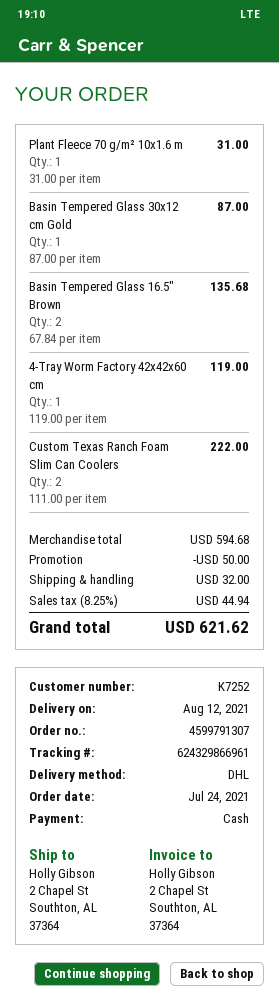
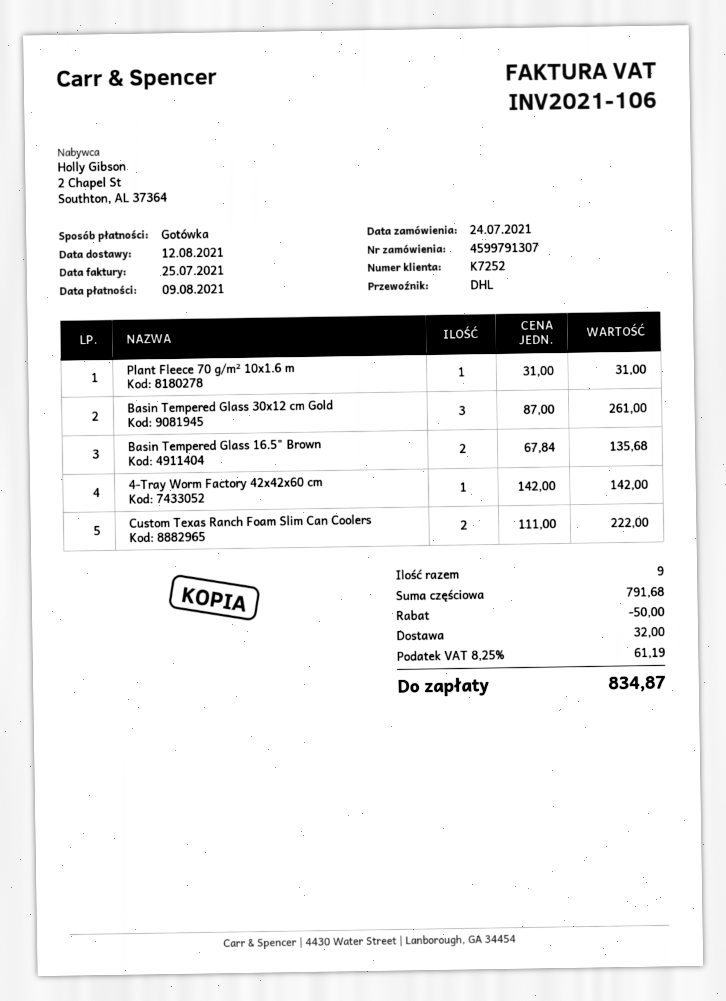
Basin Tempered Glass 30x12 cm Gold: 1 x 87.00 = 87.00 -> 3 x 87.00 = 261.00
4-Tray Worm Factory 42x42x60 cm: 1 x 119.00 = 119.00 -> 1 x 142.00 = 142.00
subtotal: 594.68 -> 791.68
tax: 8.25% = 44.94 -> 8.25% = 61.19
total: 621.62 -> 834.87

